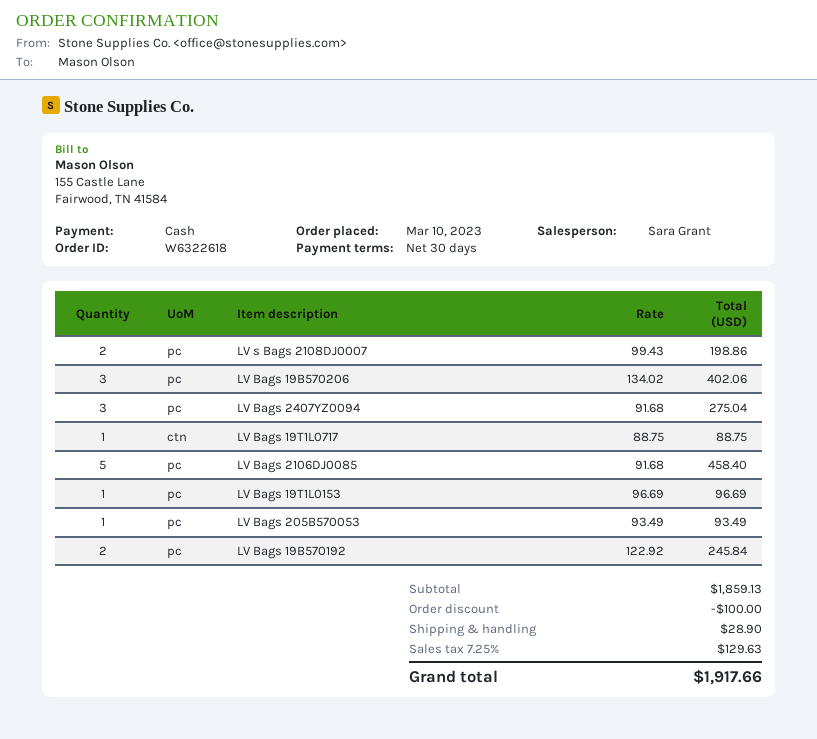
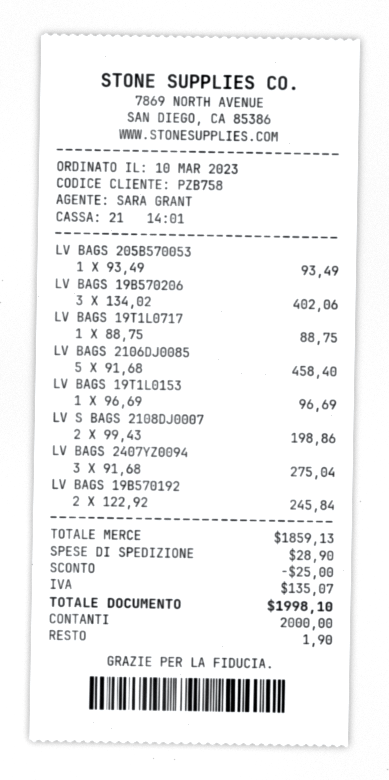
discount: 100.00 -> 25.00
tax: 129.63 -> 135.07
total: 1917.66 -> 1998.10

